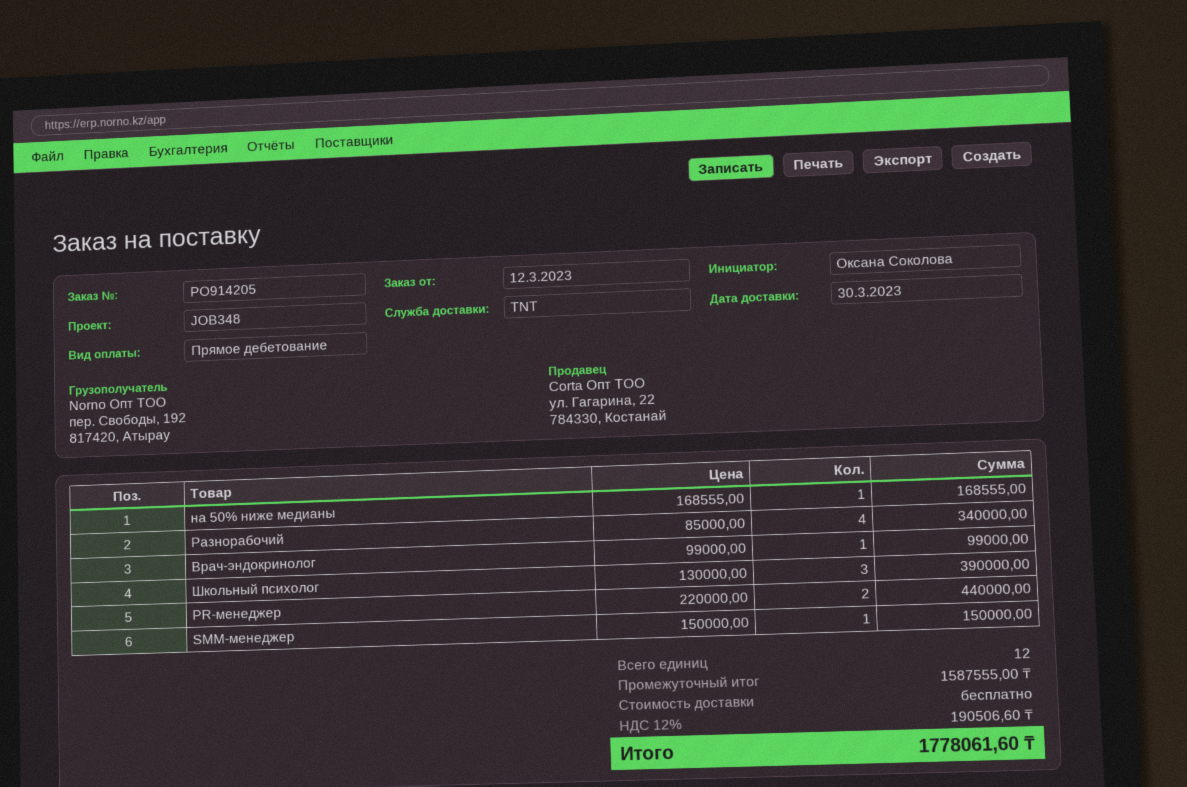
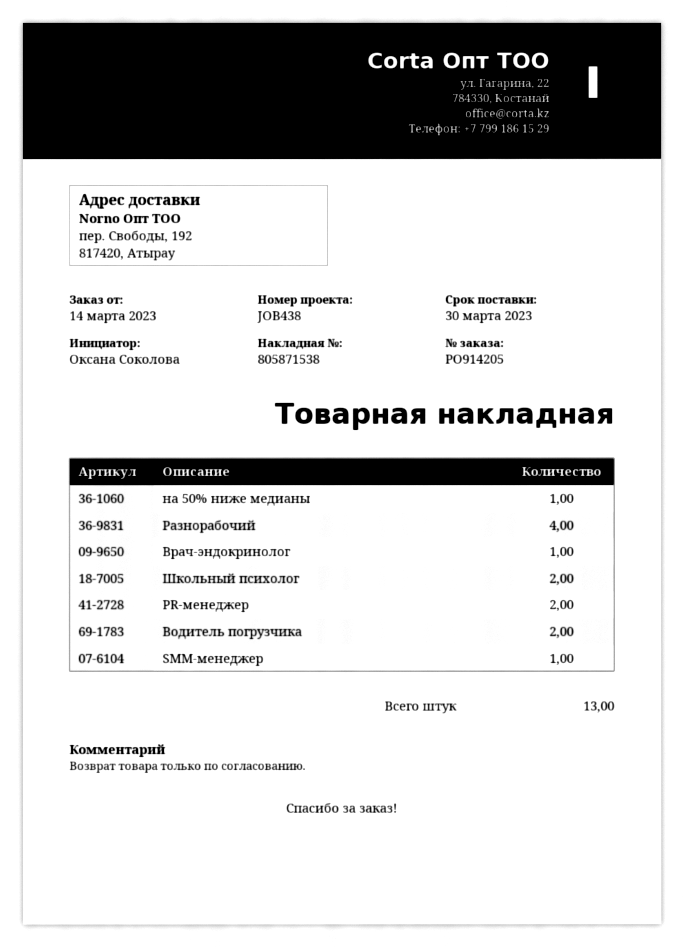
order date: 2023-03-12 -> 2023-03-14
reference: JOB348 -> JOB438
Школьный психолог: 3 -> 2
Водитель погрузчика: none -> 2
total quantity: 12 -> 13

